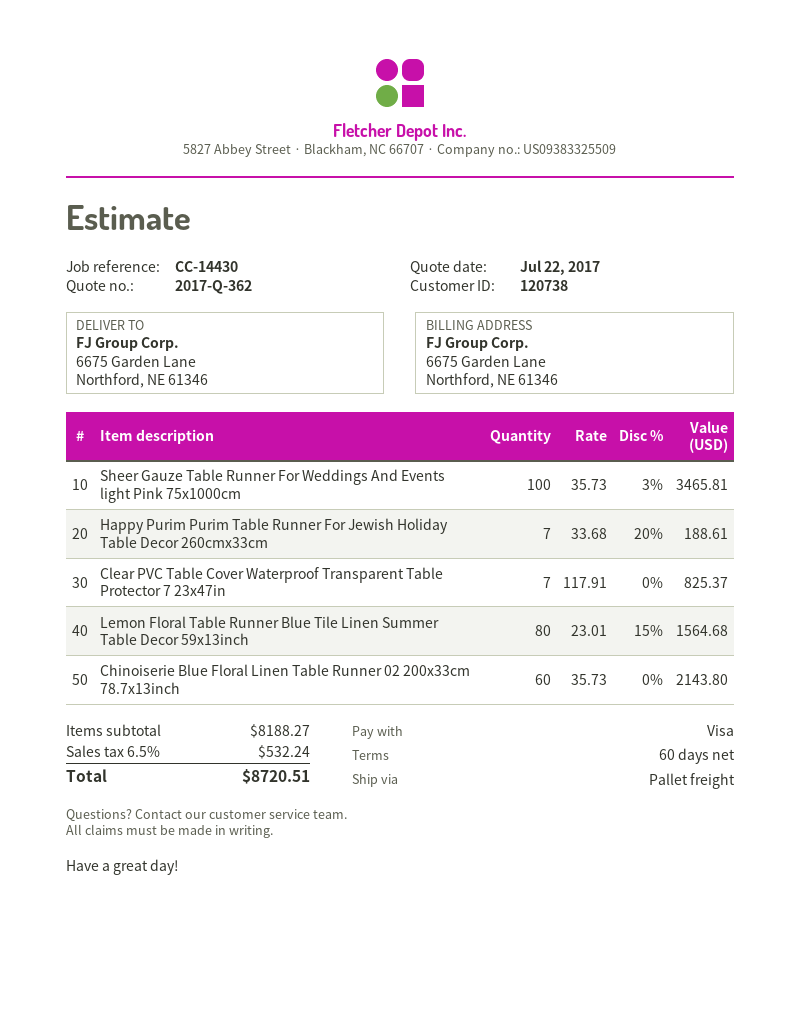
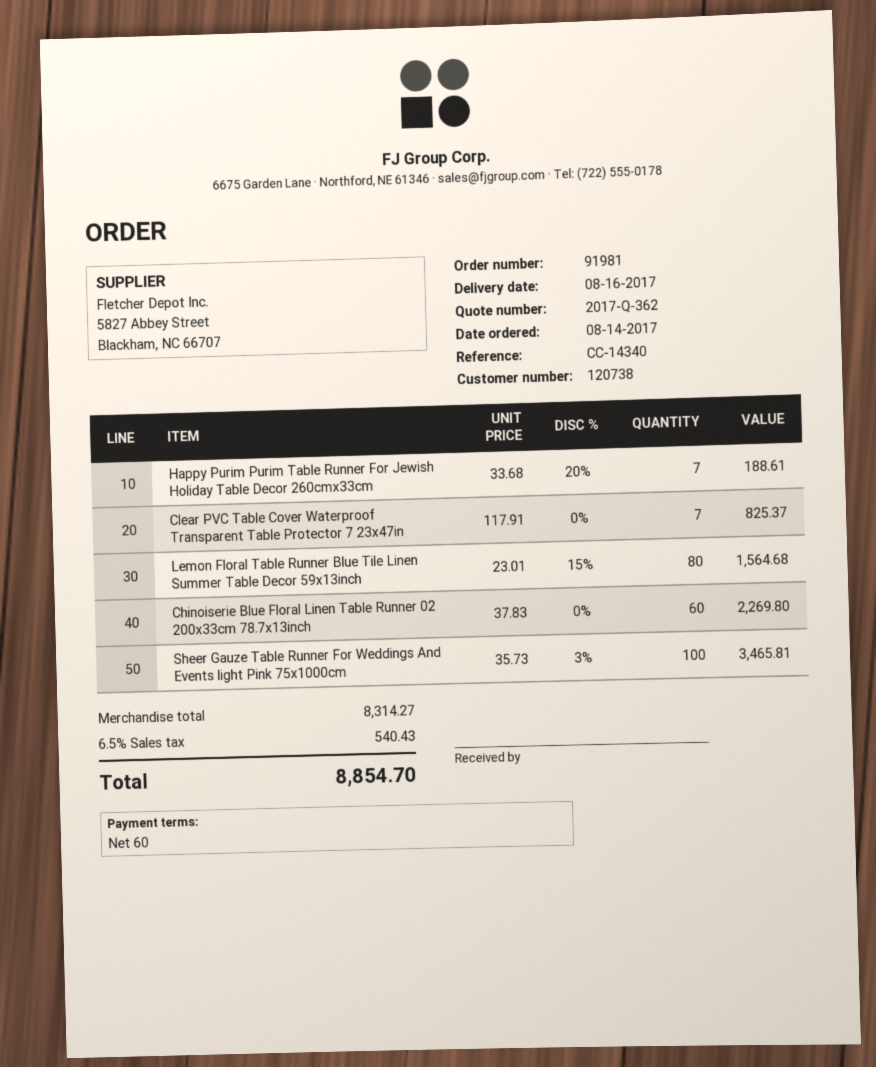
reference: CC-14430 -> CC-14340
Chinoiserie Blue Floral Linen Table Runner 02 200x33cm 78.7x13inch: 60 x 35.73 = 2143.80 -> 60 x 37.83 = 2269.80
subtotal: 8188.27 -> 8314.27
tax: 6.5% = 532.24 -> 6.5% = 540.43
total: 8720.51 -> 8854.70

